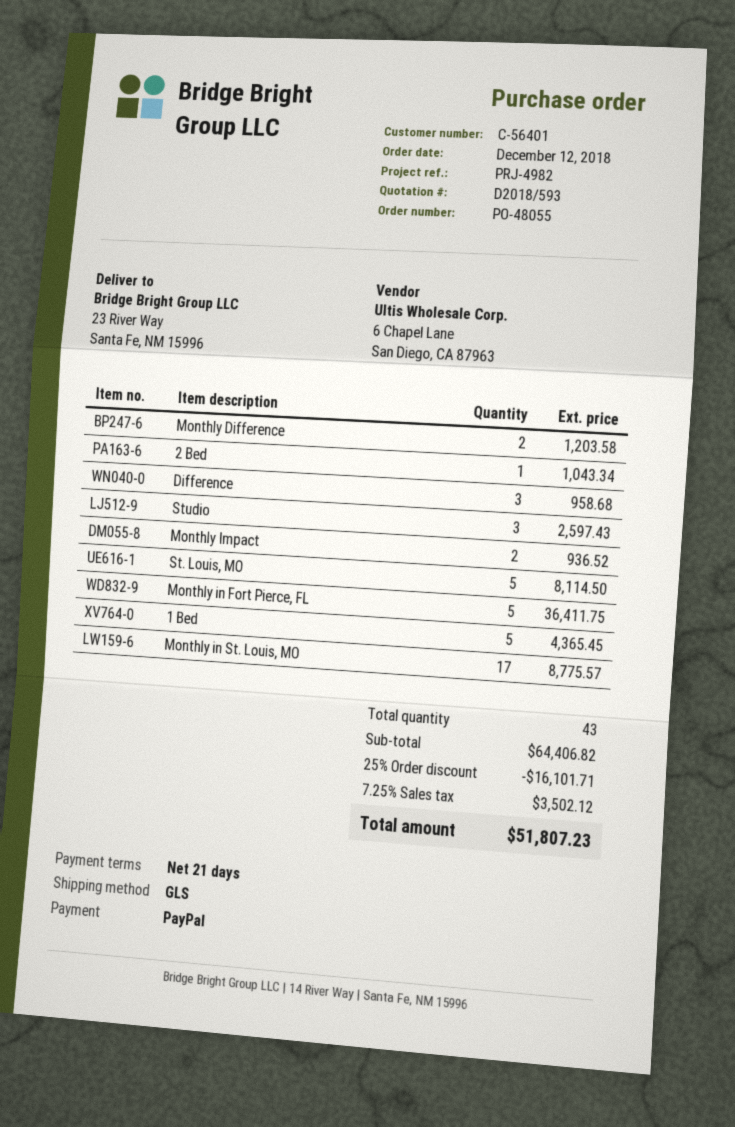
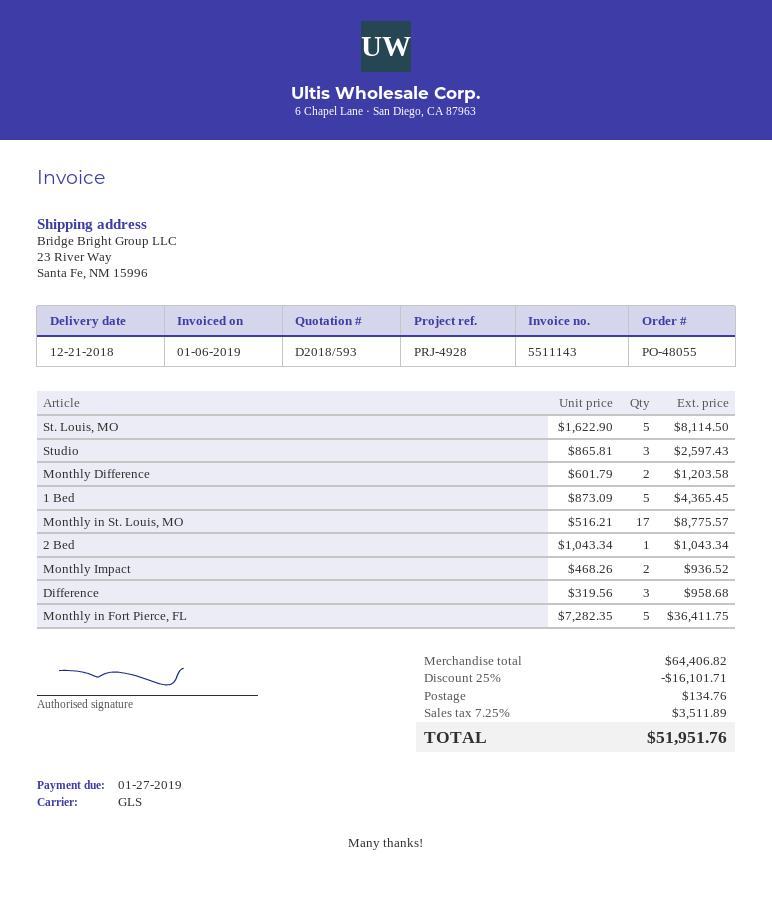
reference: PRJ-4982 -> PRJ-4928
shipping: none -> 134.76
tax: 7.25% = 3502.12 -> 7.25% = 3511.89
total: 51807.23 -> 51951.76

